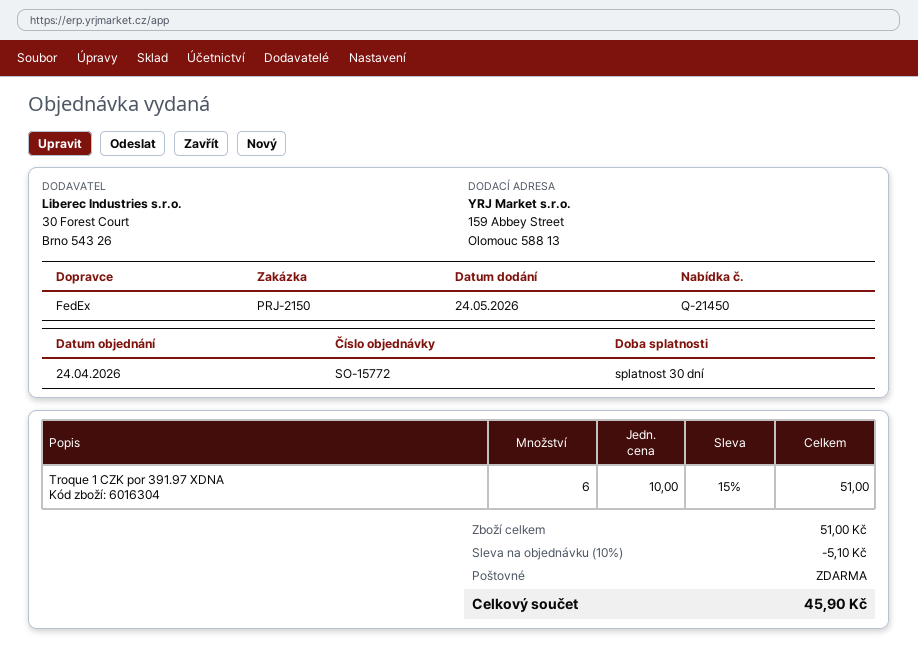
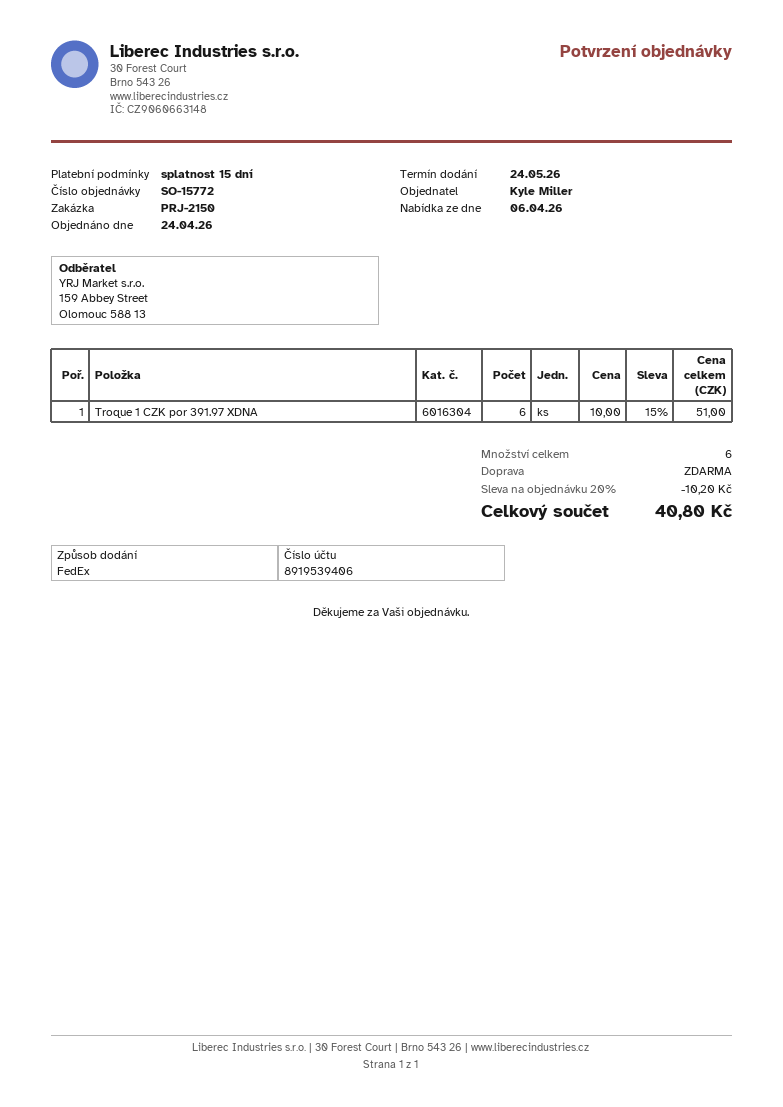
payment terms: 30 days -> 15 days
discount: 10% = 5.10 -> 20% = 10.20
total: 45.90 -> 40.80

